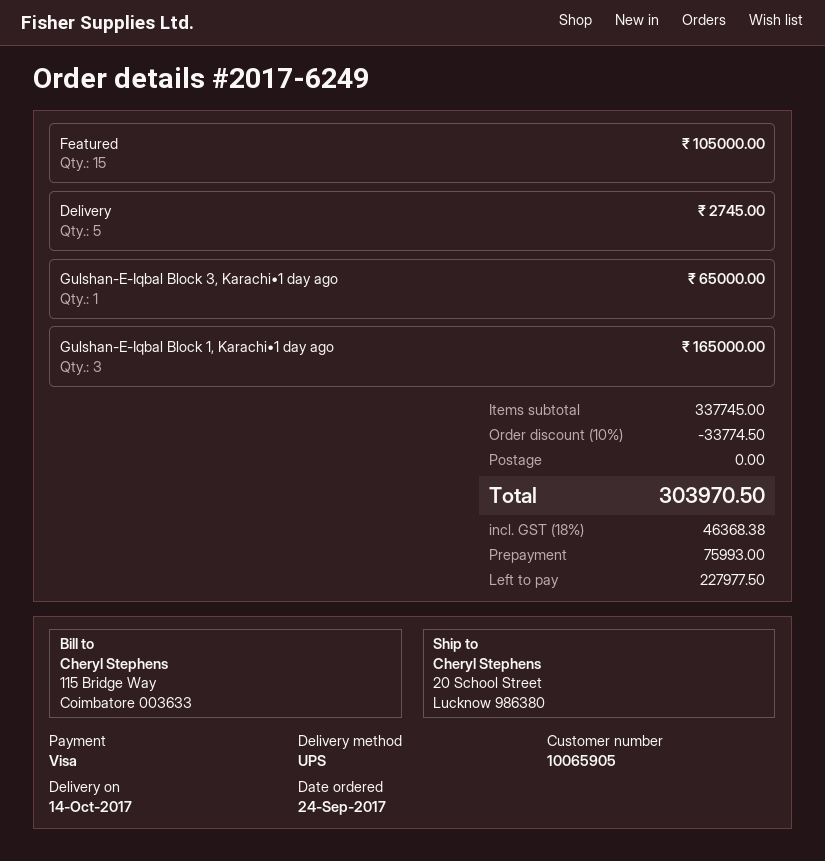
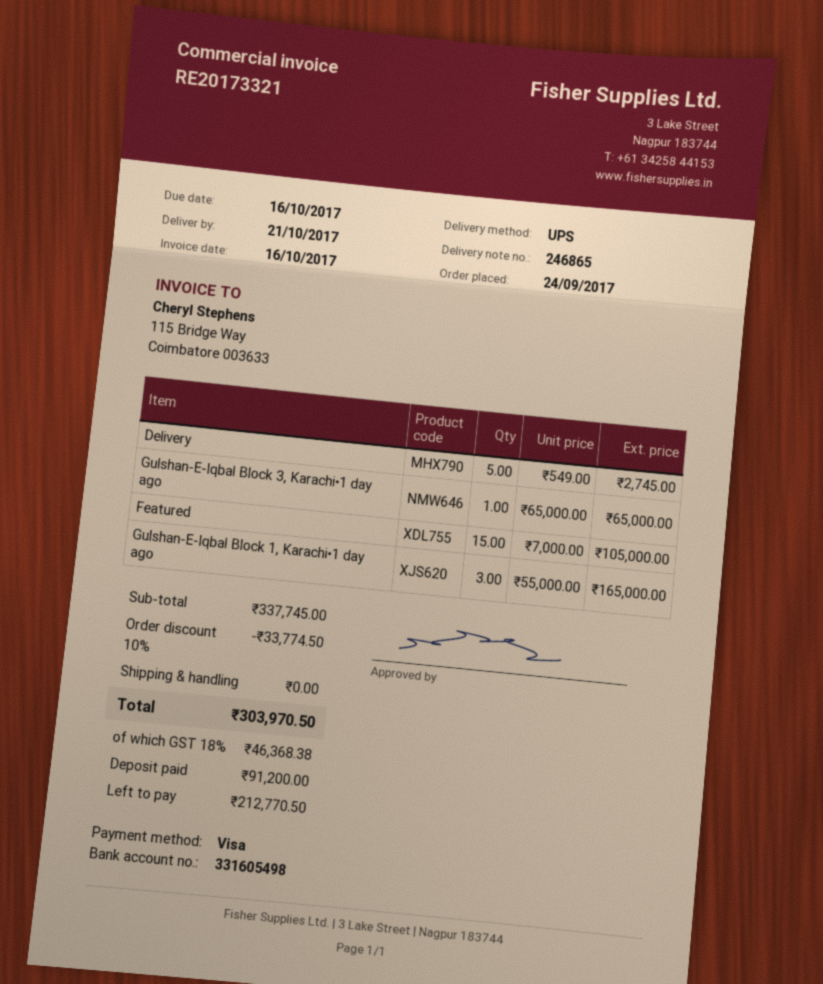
delivery date: 2017-10-14 -> 2017-10-21
deposit: 75993.00 -> 91200.00
balance: 227977.50 -> 212770.50

